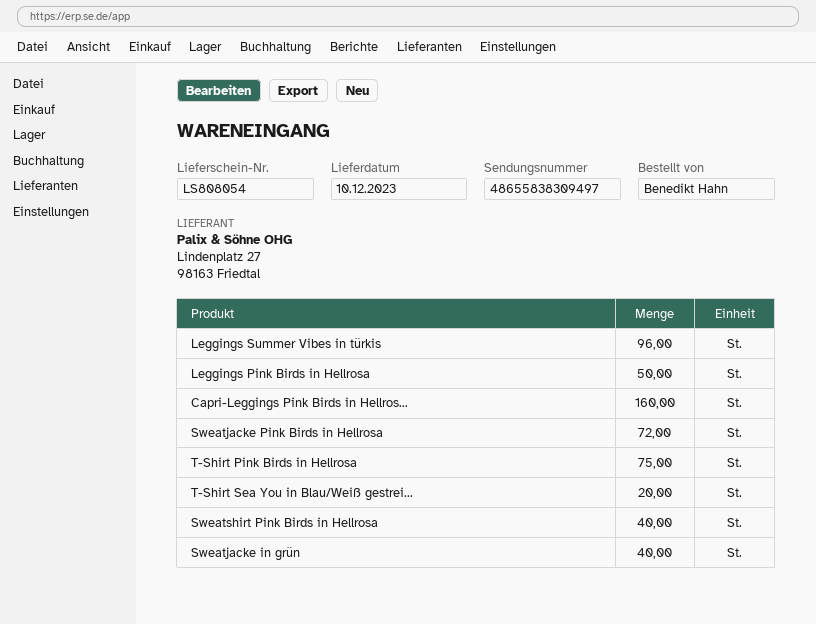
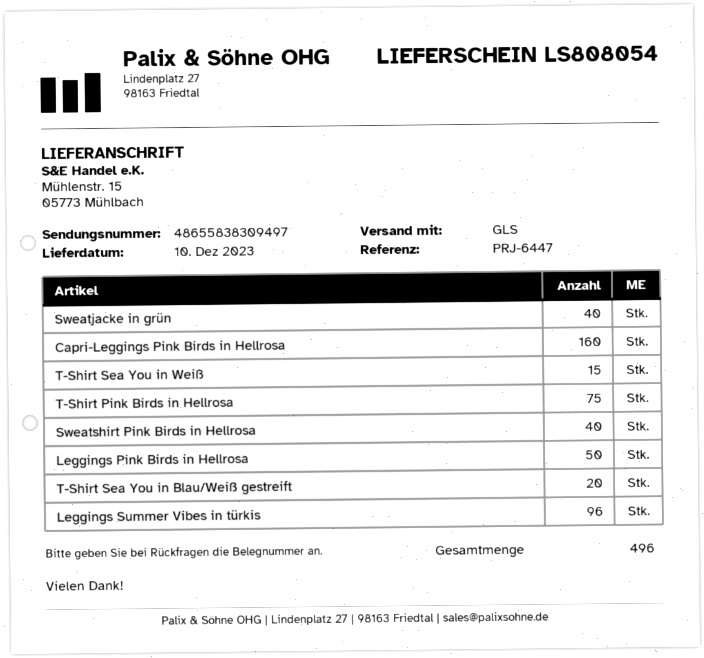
Sweatjacke Pink Birds in Hellrosa: 72 -> none
T-Shirt Sea You in Weiß: none -> 15

